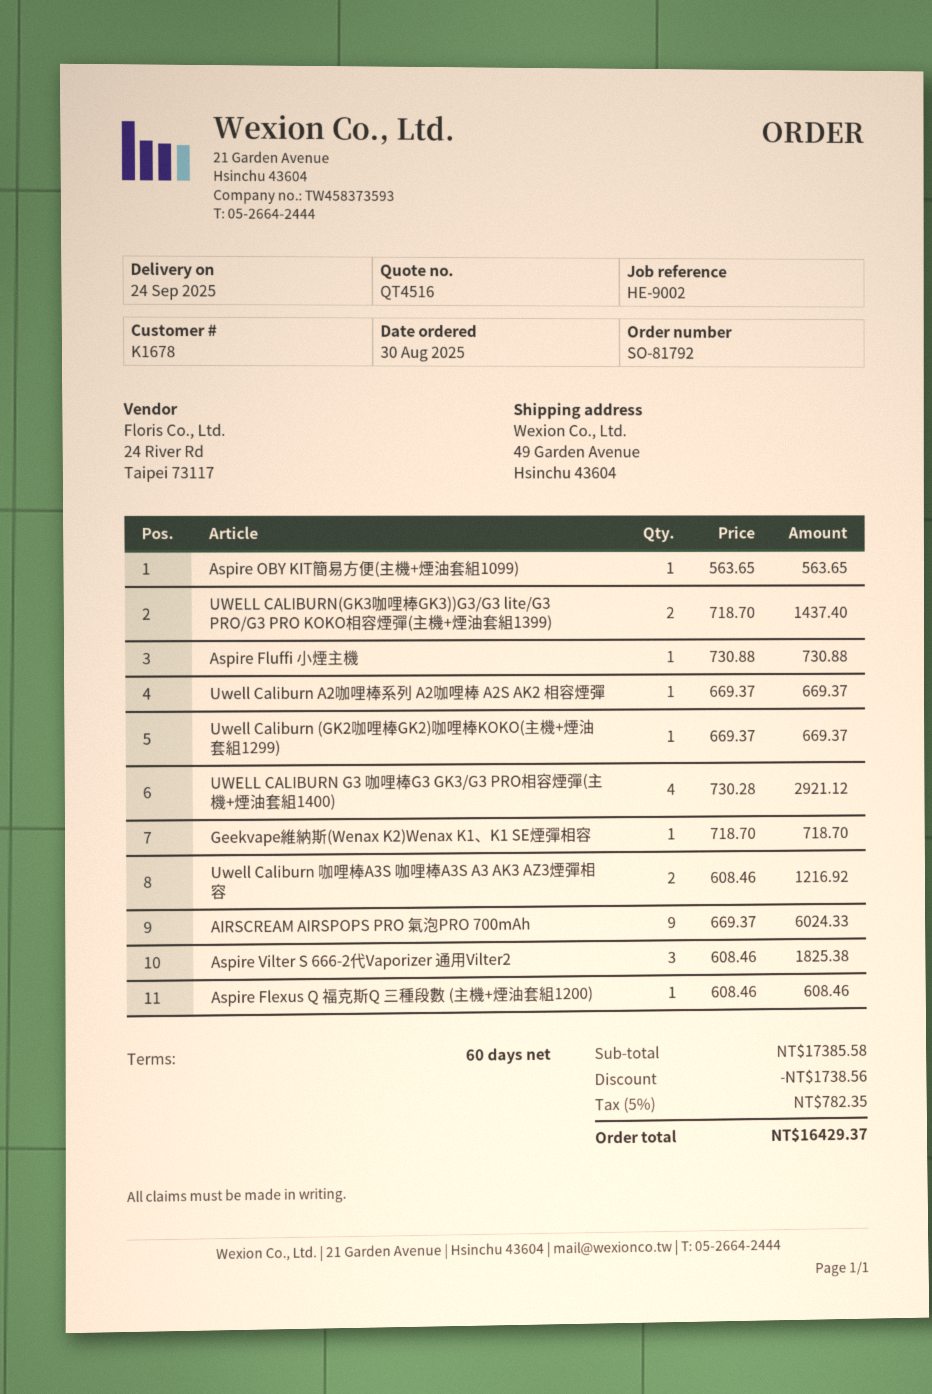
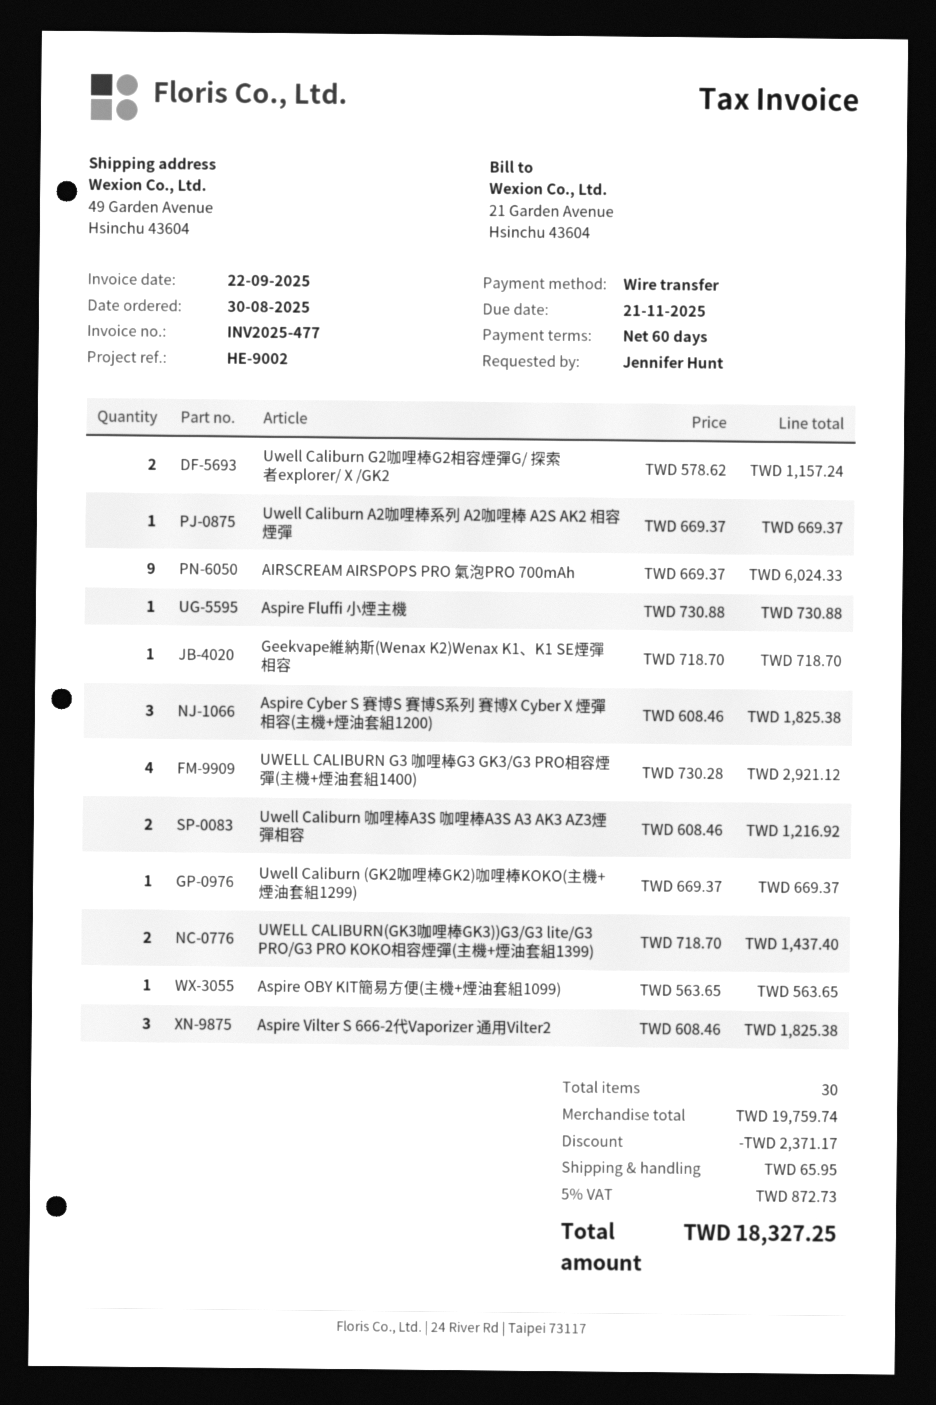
Aspire Flexus Q 福克斯Q 三種段數 (主機+煙油套組1200): 1 x 608.46 = 608.46 -> none
Uwell Caliburn G2咖哩棒G2相容煙彈G/ 探索者explorer/ X /GK2: none -> 2 x 578.62 = 1157.24
Aspire Cyber S 賽博S 賽博S系列 賽博X Cyber X 煙彈相容(主機+煙油套組1200): none -> 3 x 608.46 = 1825.38
subtotal: 17385.58 -> 19759.74
discount: 1738.56 -> 2371.17
shipping: none -> 65.95
tax: 5% = 782.35 -> 5% = 872.73
total: 16429.37 -> 18327.25

